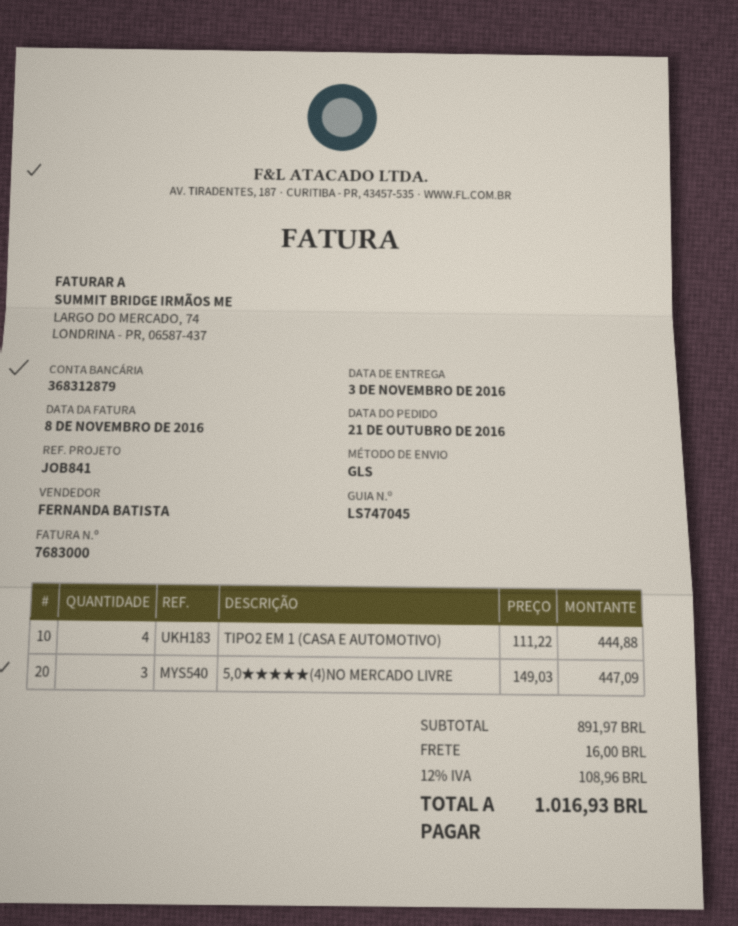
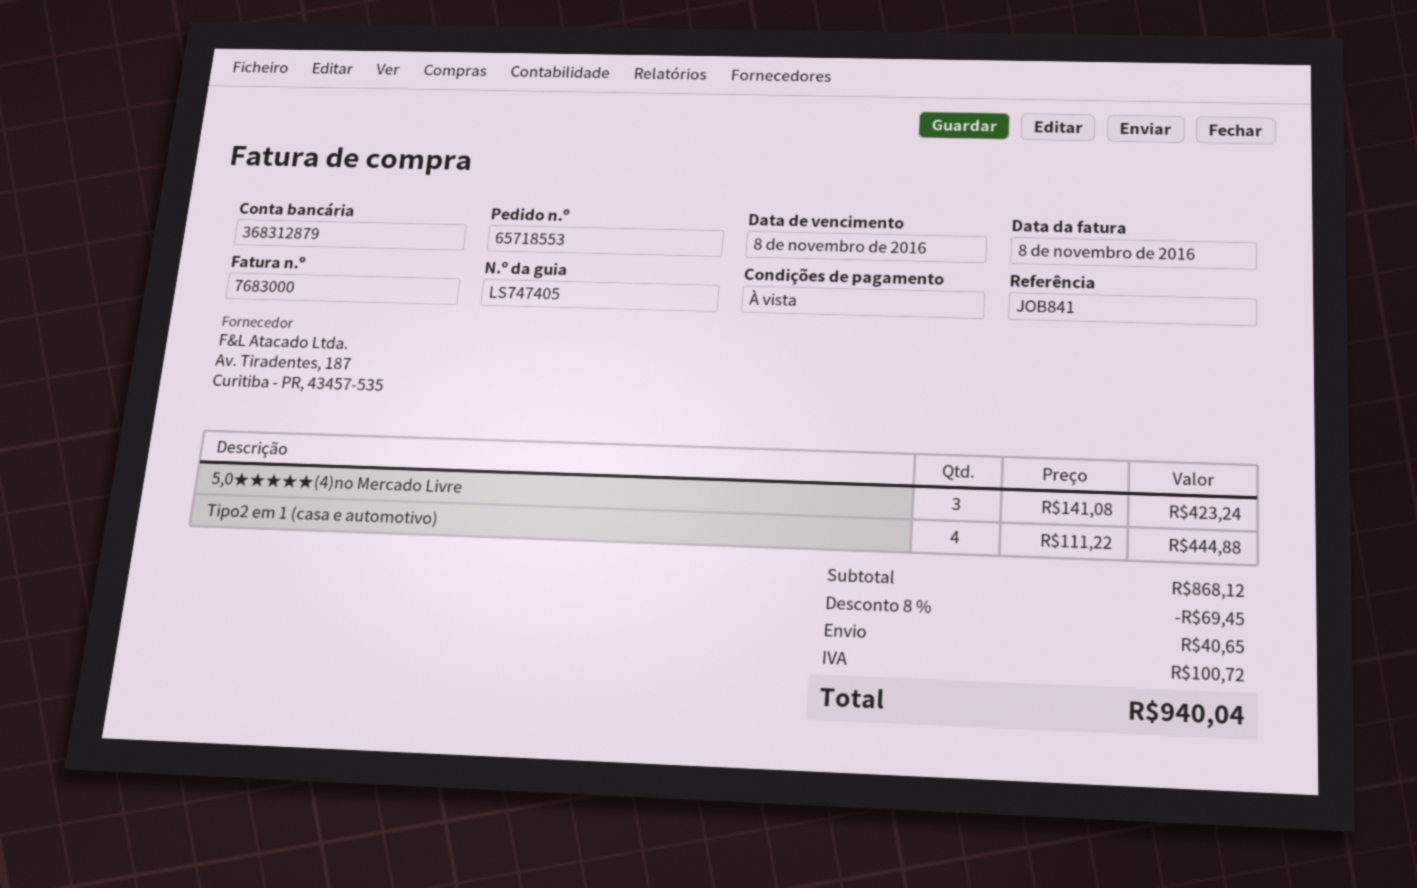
delivery note number: LS747045 -> LS747405
5,0★★★★★(4)NO MERCADO LIVRE: 3 x 149.03 = 447.09 -> 3 x 141.08 = 423.24
subtotal: 891.97 -> 868.12
discount: none -> 8% = 69.45
shipping: 16.00 -> 40.65
tax: 108.96 -> 100.72
total: 1016.93 -> 940.04

